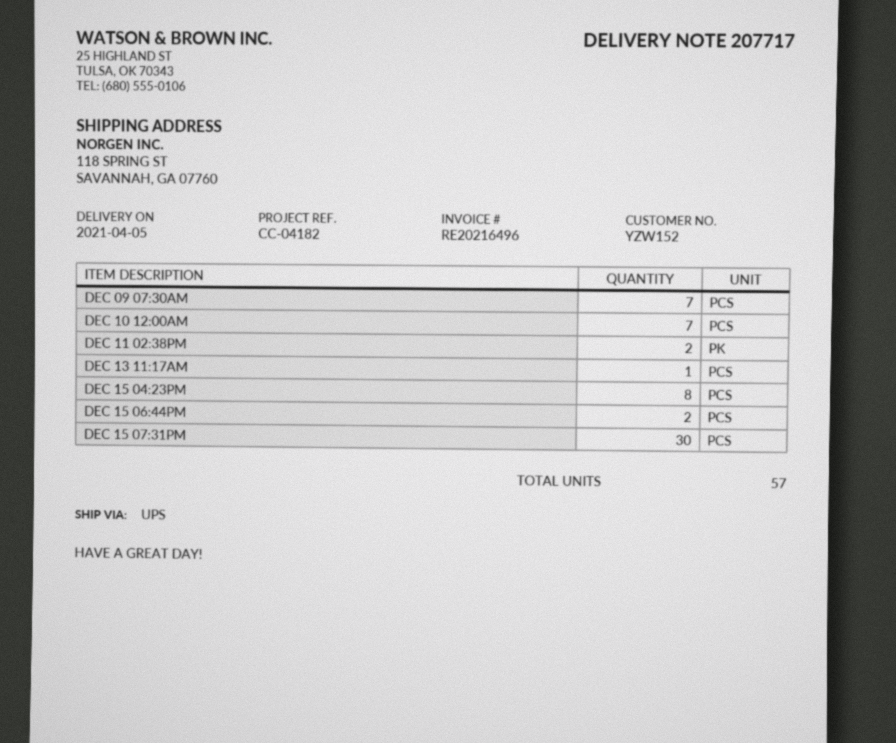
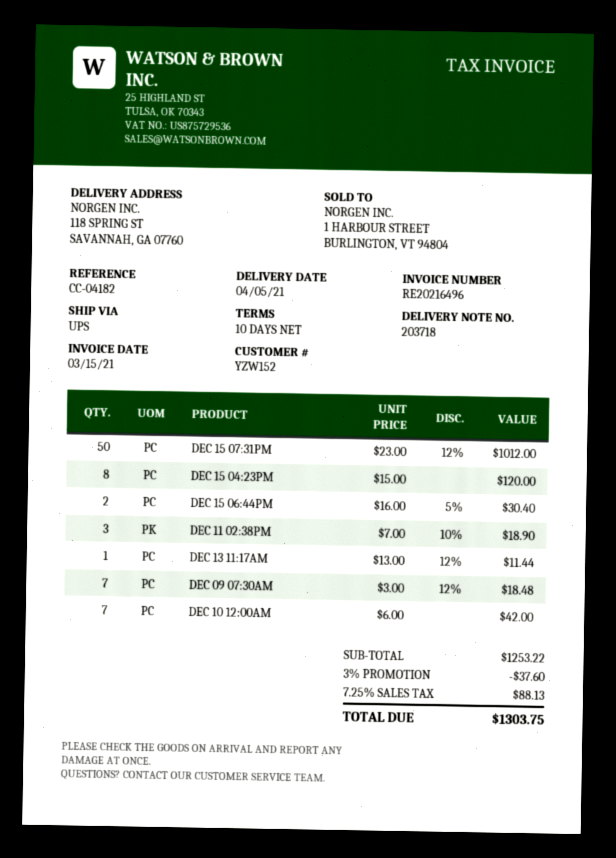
delivery note number: 207717 -> 203718
DEC 11 02:38PM: 2 -> 3
DEC 15 07:31PM: 30 -> 50

